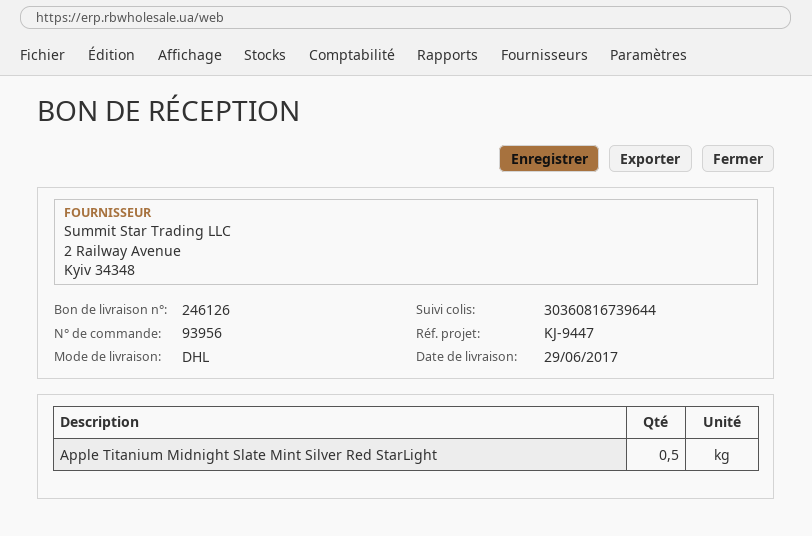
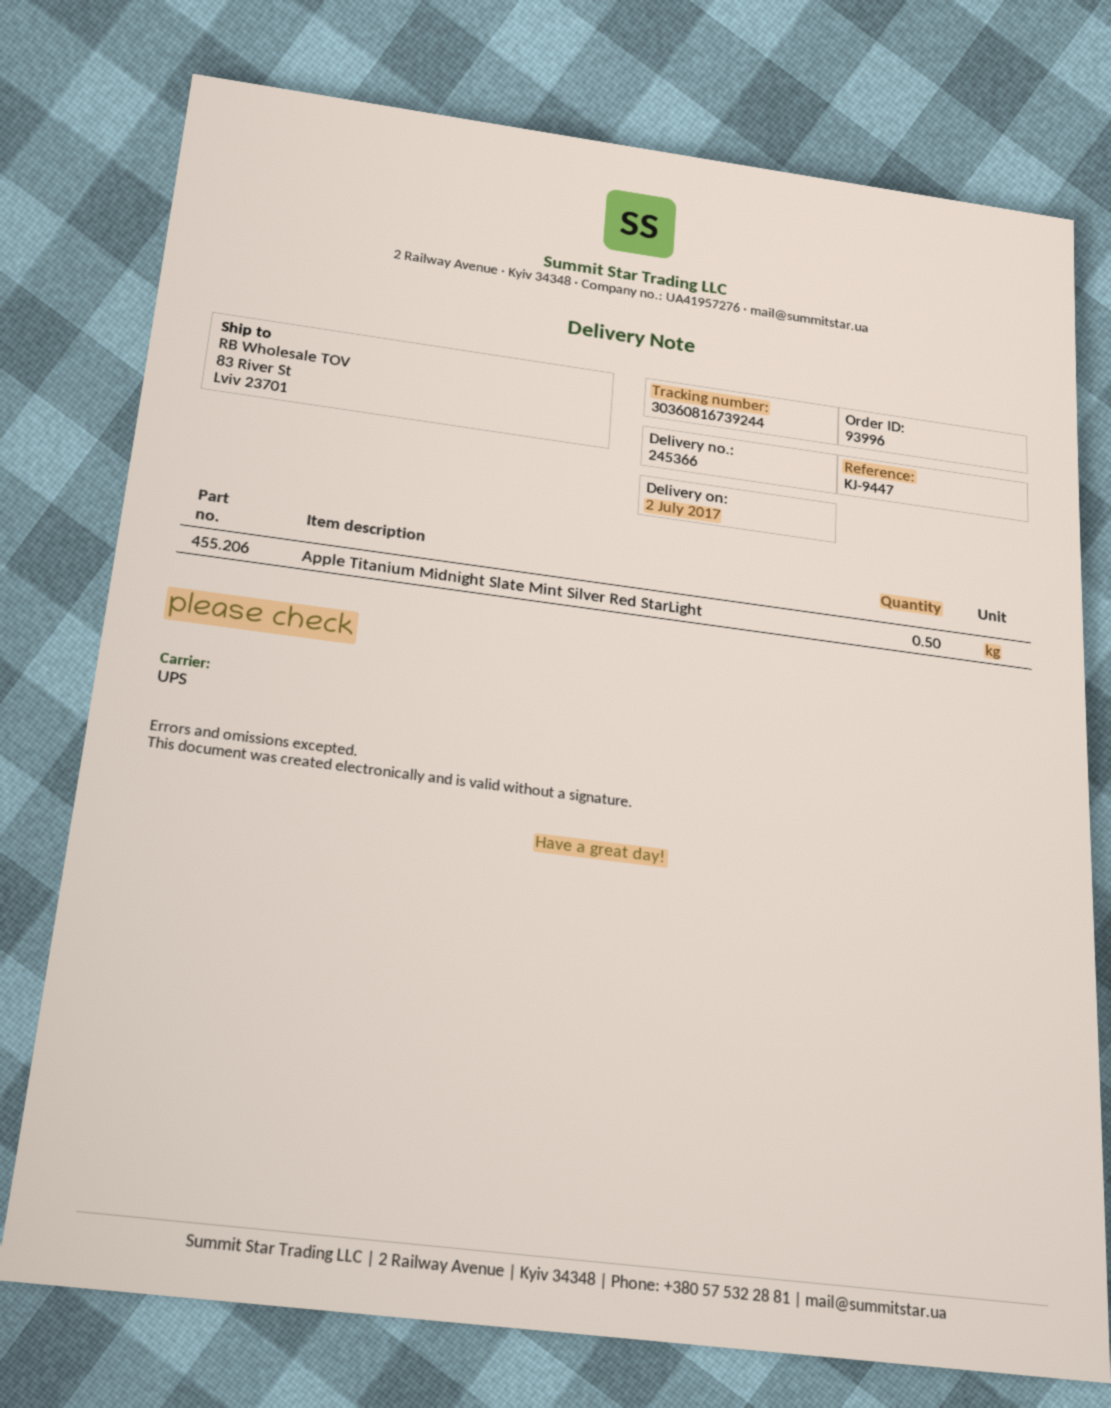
order number: 93956 -> 93996
delivery note number: 246126 -> 245366
delivery date: 2017-06-29 -> 2017-07-02
shipping method: DHL -> UPS
tracking number: 30360816739644 -> 30360816739244

